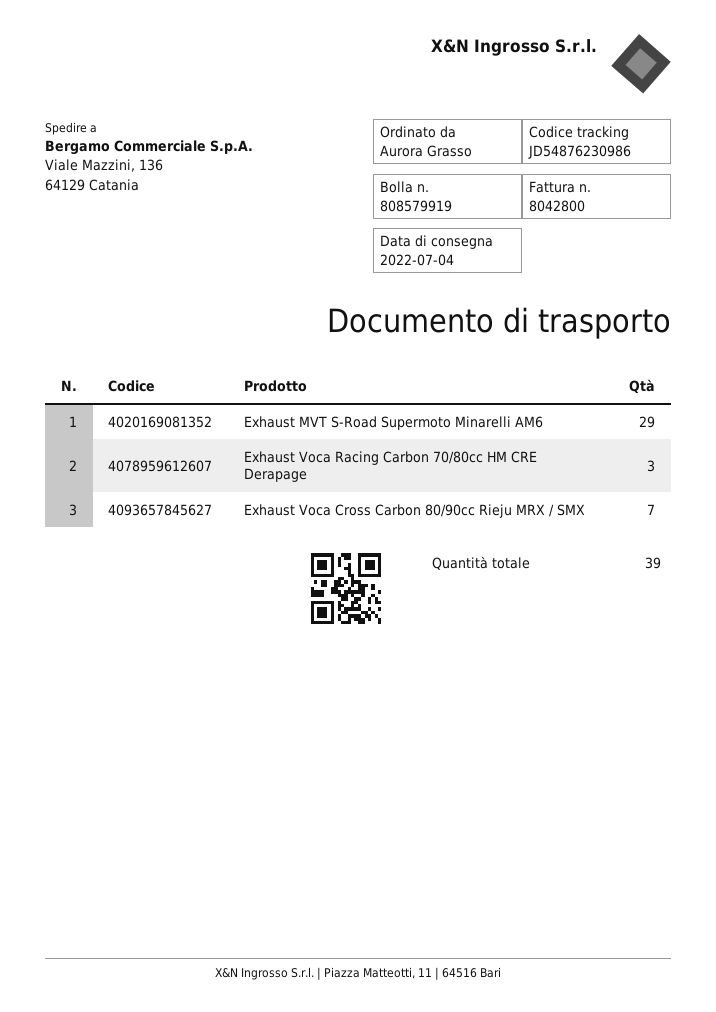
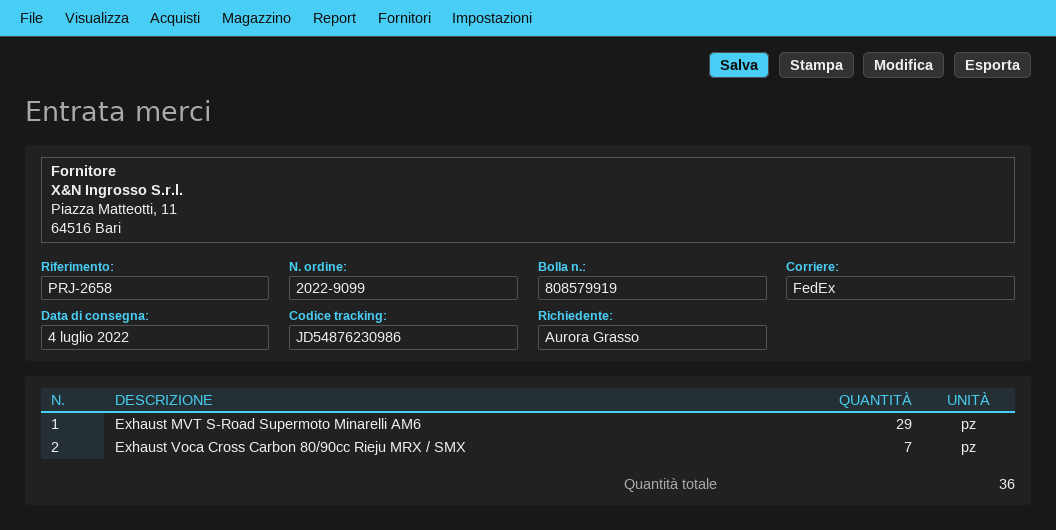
Exhaust Voca Racing Carbon 70/80cc HM CRE Derapage: 3 -> none
total quantity: 39 -> 36

